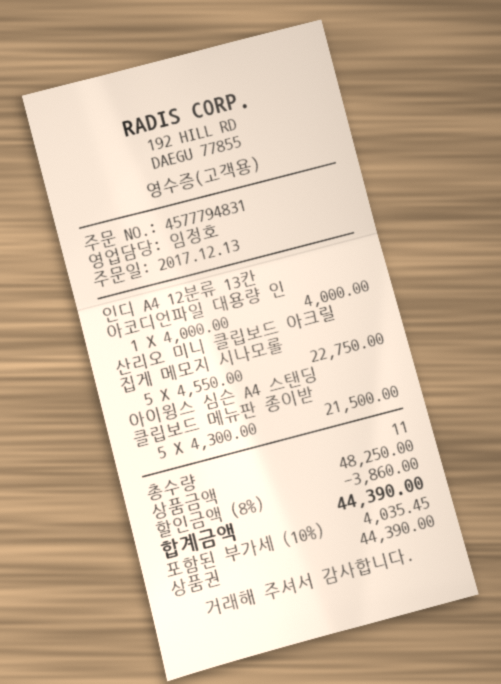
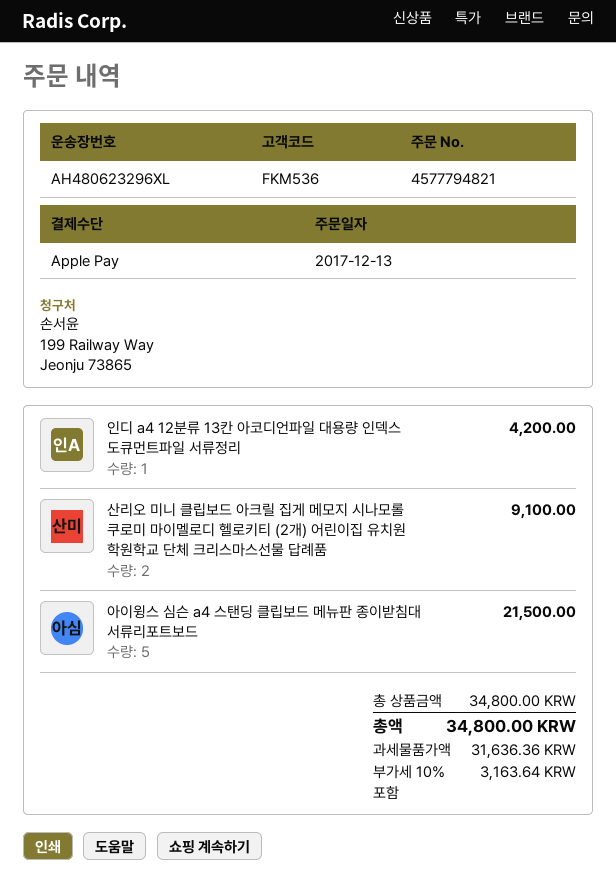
order number: 4577794831 -> 4577794821
payment method: gift card -> Apple Pay
인디 A4 12분류 13칸 아코디언파일 대용량 인: 1 for 4000.00 -> 1 for 4200.00
산리오 미니 클립보드 아크릴 집게 메모지 시나모롤: 5 for 22750.00 -> 2 for 9100.00
subtotal: 48250.00 -> 34800.00
discount: 8% = 3860.00 -> none
tax: 10% = 4035.45 -> 10% = 3163.64
total: 44390.00 -> 34800.00

